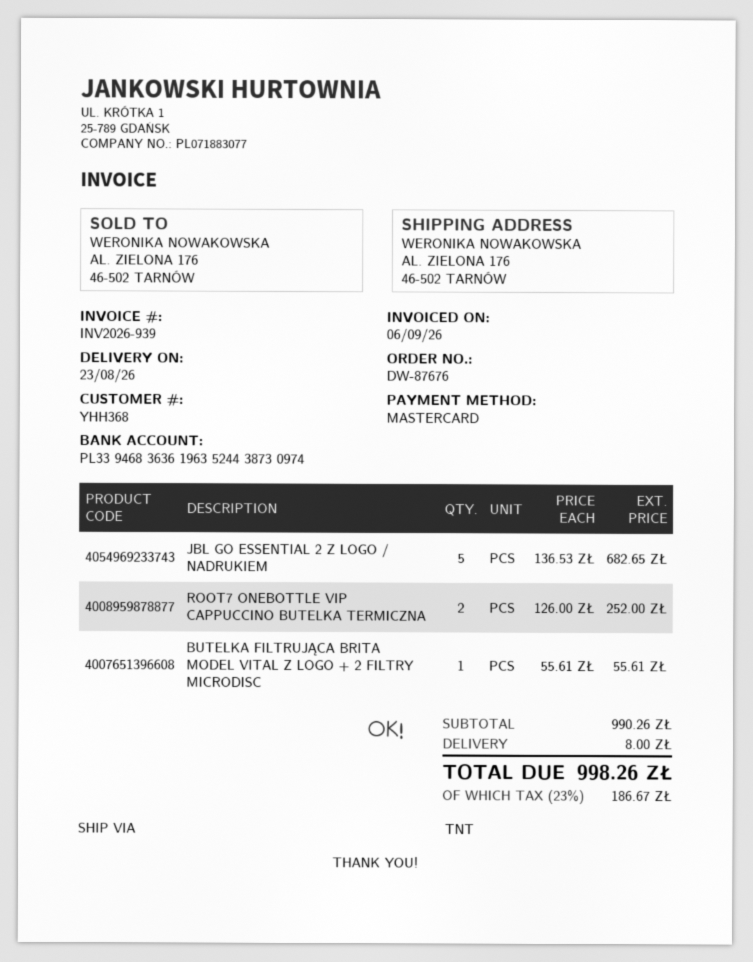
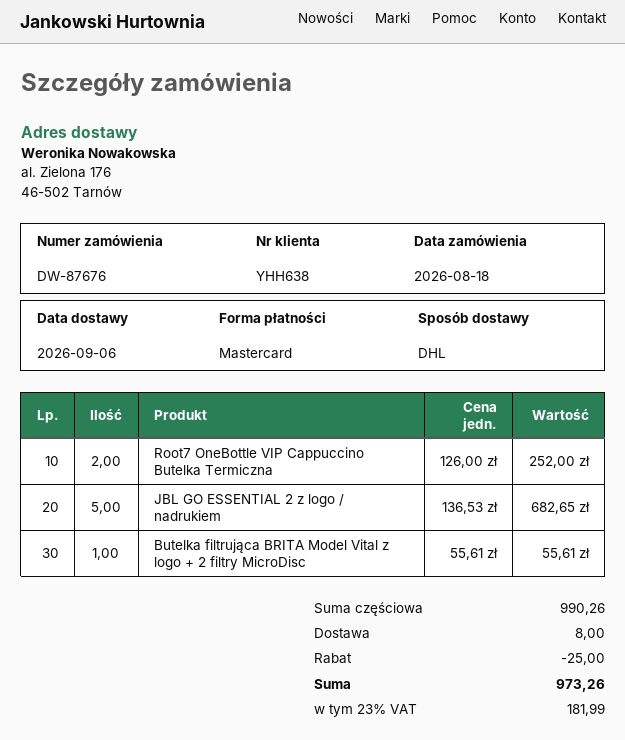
delivery date: 2026-08-23 -> 2026-09-06
customer number: YHH368 -> YHH638
shipping method: TNT -> DHL
discount: none -> 25.00
tax: 23% = 186.67 -> 23% = 181.99
total: 998.26 -> 973.26

